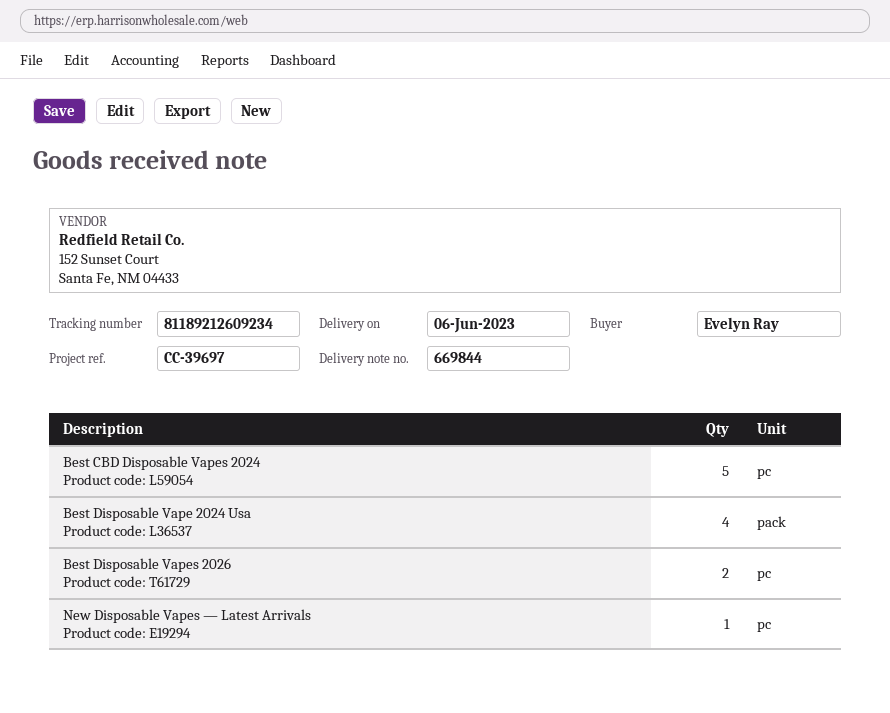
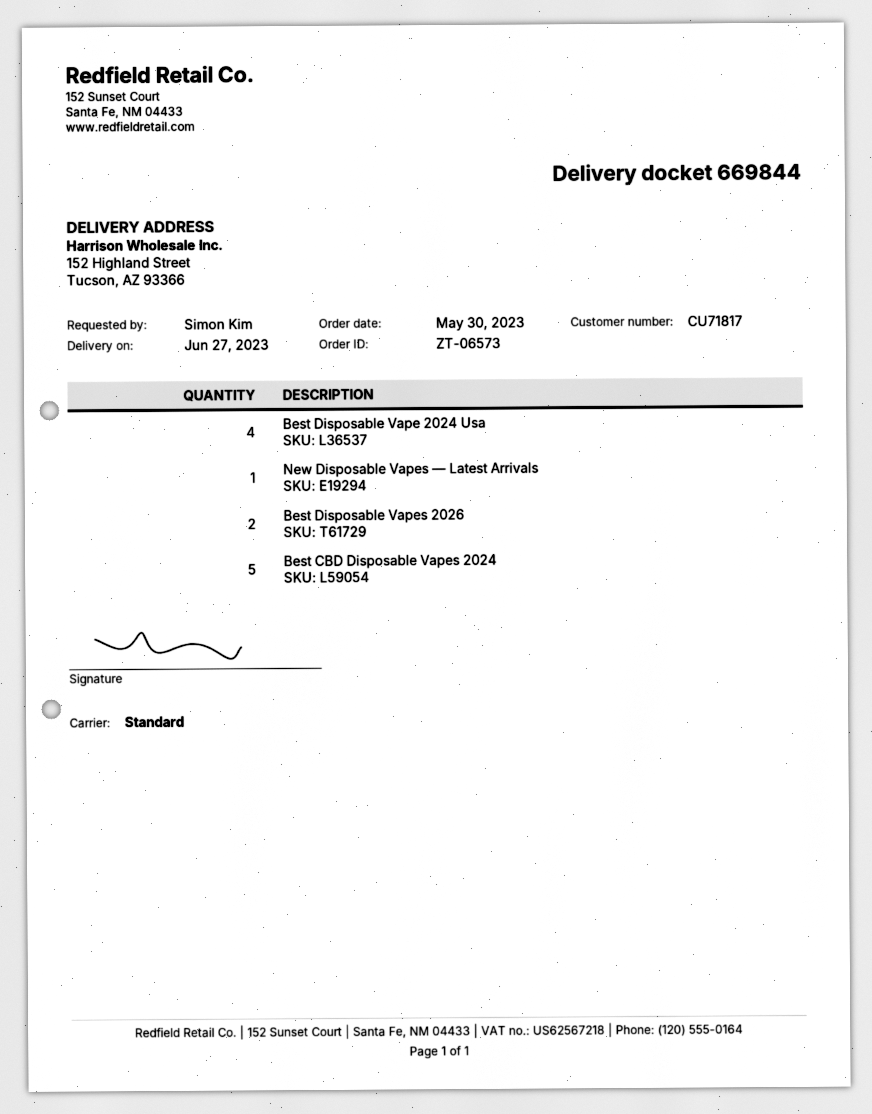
delivery date: 2023-06-06 -> 2023-06-27
ordered by: Evelyn Ray -> Simon Kim

